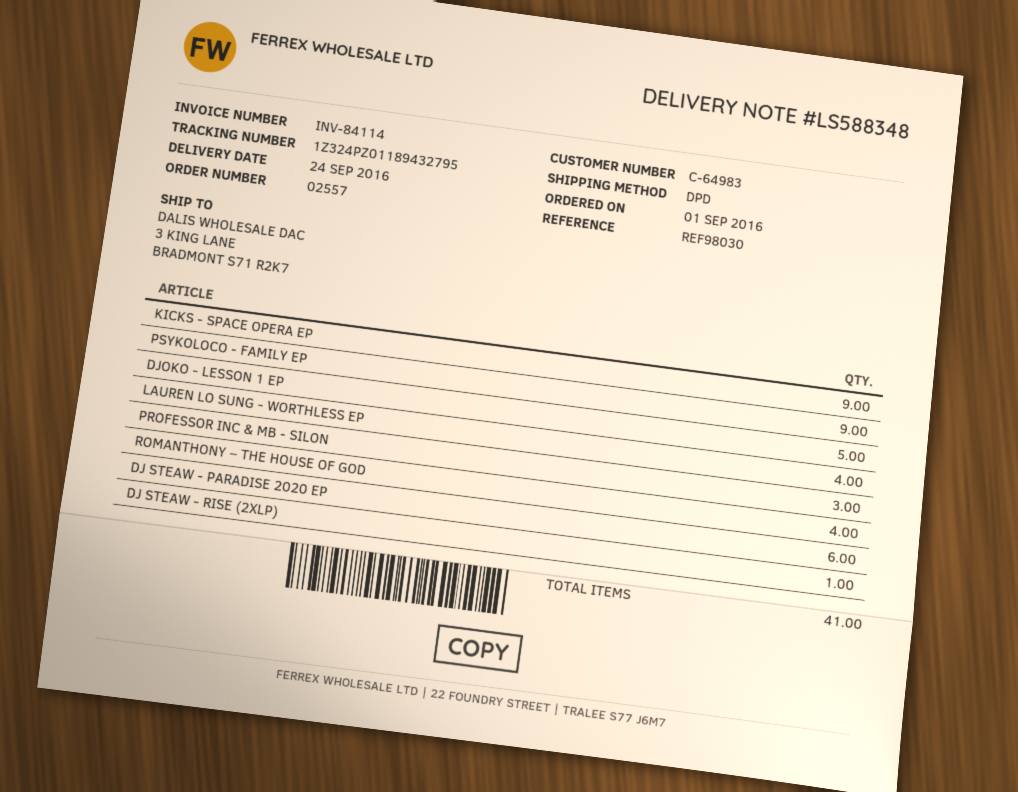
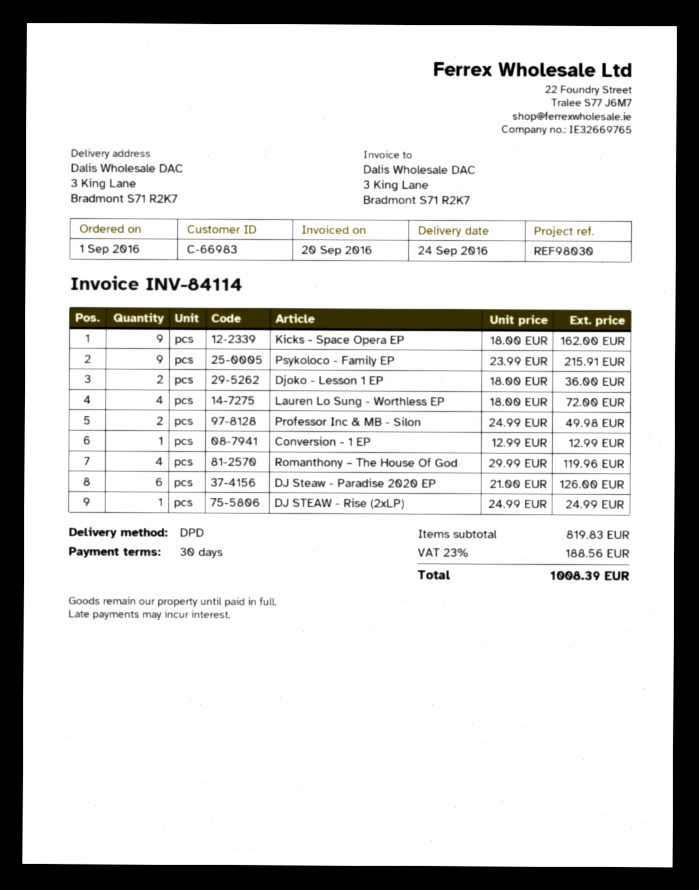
customer number: C-64983 -> C-66983
DJOKO - LESSON 1 EP: 5 -> 2
PROFESSOR INC & MB - SILON: 3 -> 2
Conversion - 1 EP: none -> 1

